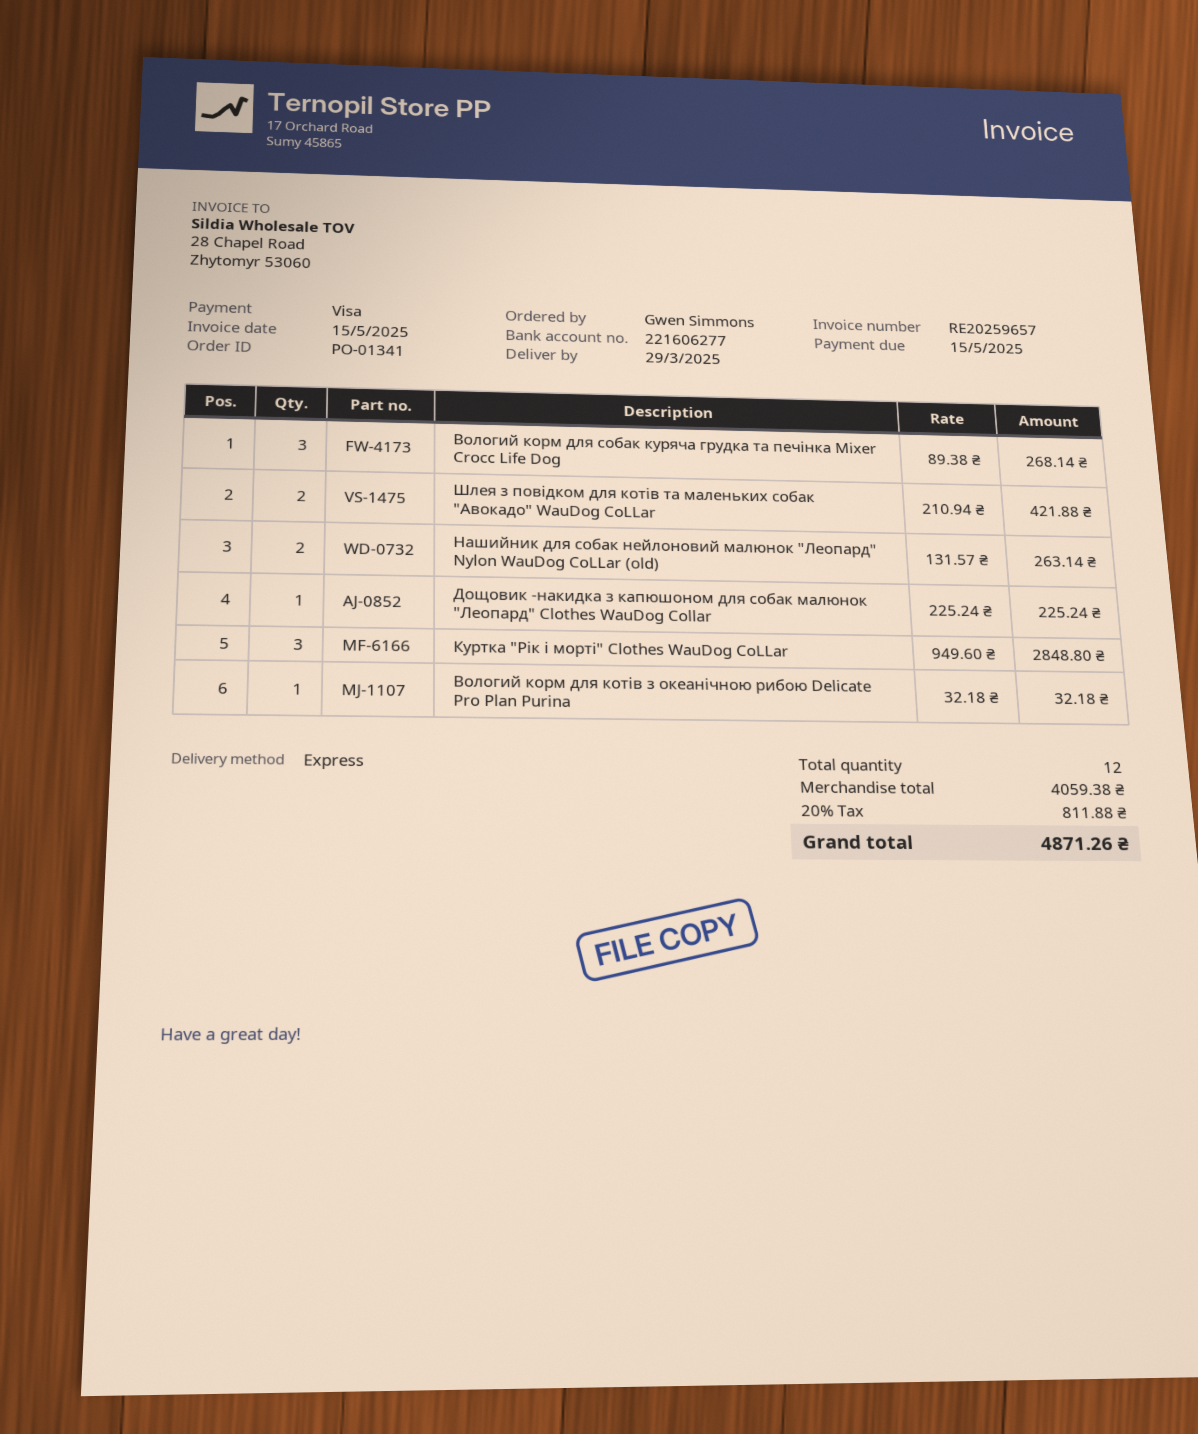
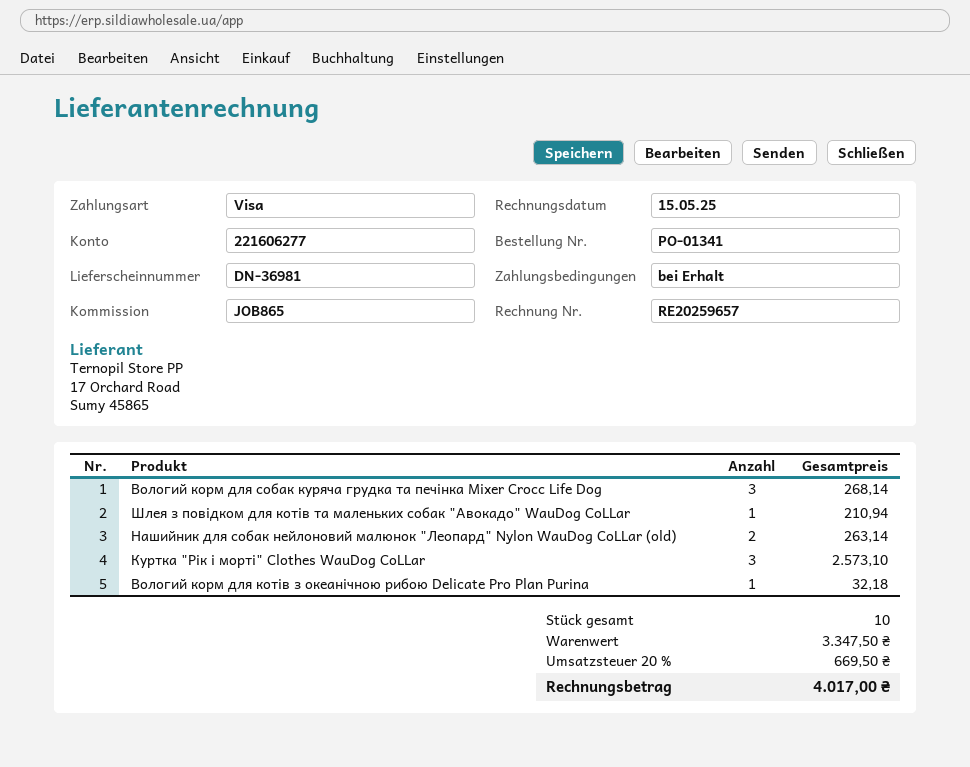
Шлея з повідком для котів та маленьких собак "Авокадо" WauDog CoLLar: 2 for 421.88 -> 1 for 210.94
Дощовик -накидка з капюшоном для собак малюнок "Леопард" Clothes WauDog Collar: 1 for 225.24 -> none
Куртка "Рік і морті" Clothes WauDog CoLLar: 3 for 2848.80 -> 3 for 2573.10
total quantity: 12 -> 10
subtotal: 4059.38 -> 3347.50
tax: 20% = 811.88 -> 20% = 669.50
total: 4871.26 -> 4017.00

